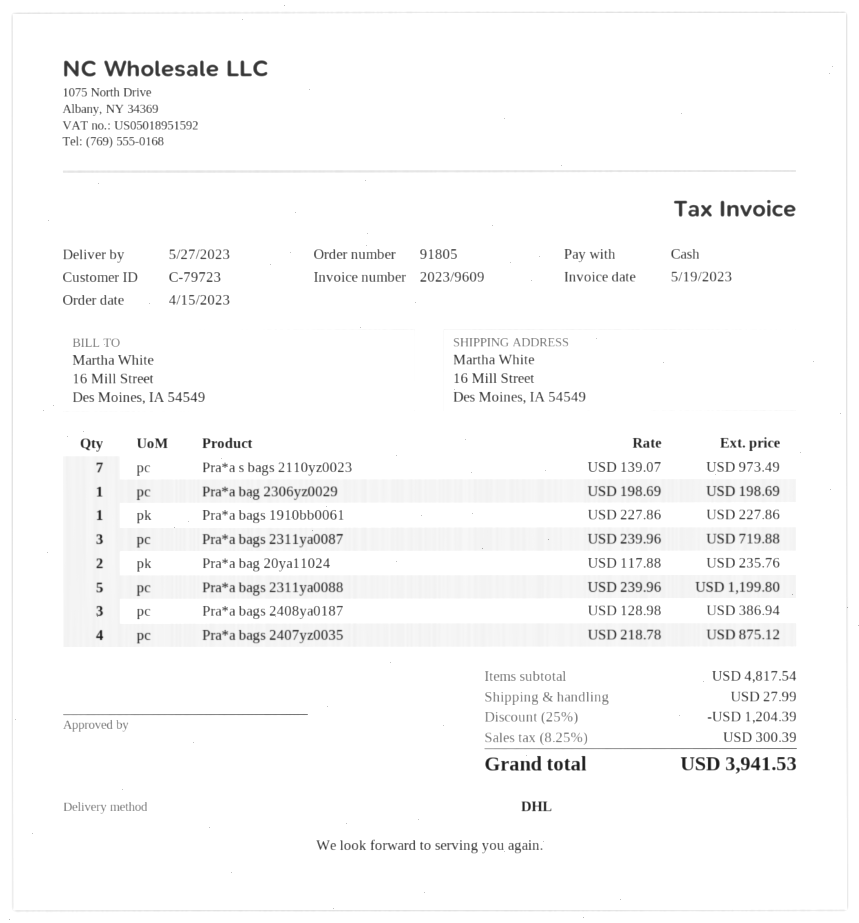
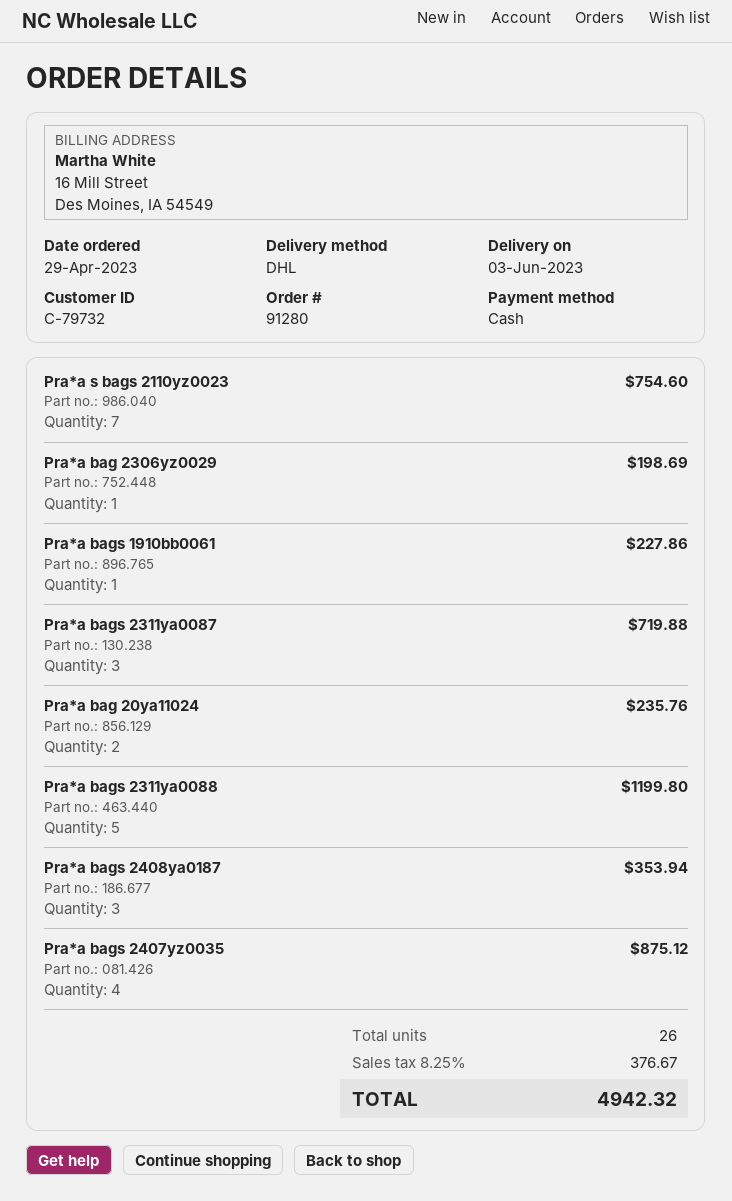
order number: 91805 -> 91280
order date: 2023-04-15 -> 2023-04-29
delivery date: 2023-05-27 -> 2023-06-03
customer number: C-79723 -> C-79732
Pra*a s bags 2110yz0023: 7 for 973.49 -> 7 for 754.60
Pra*a bags 2408ya0187: 3 for 386.94 -> 3 for 353.94
discount: 25% = 1204.39 -> none
shipping: 27.99 -> none
tax: 8.25% = 300.39 -> 8.25% = 376.67
total: 3941.53 -> 4942.32

